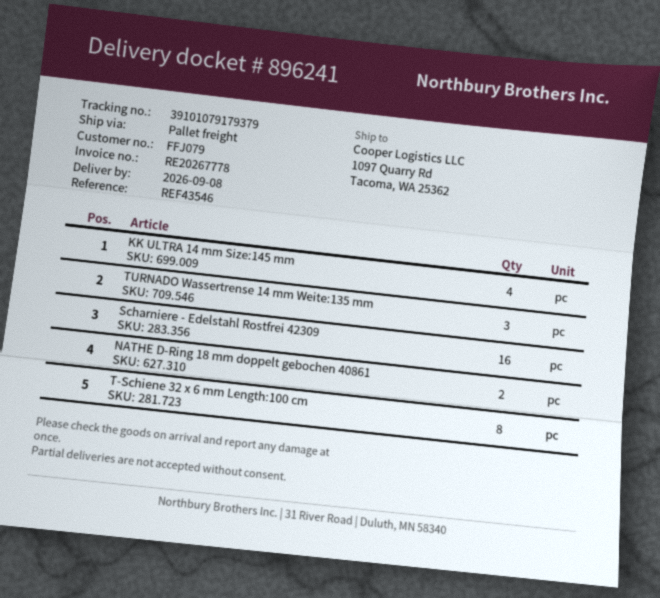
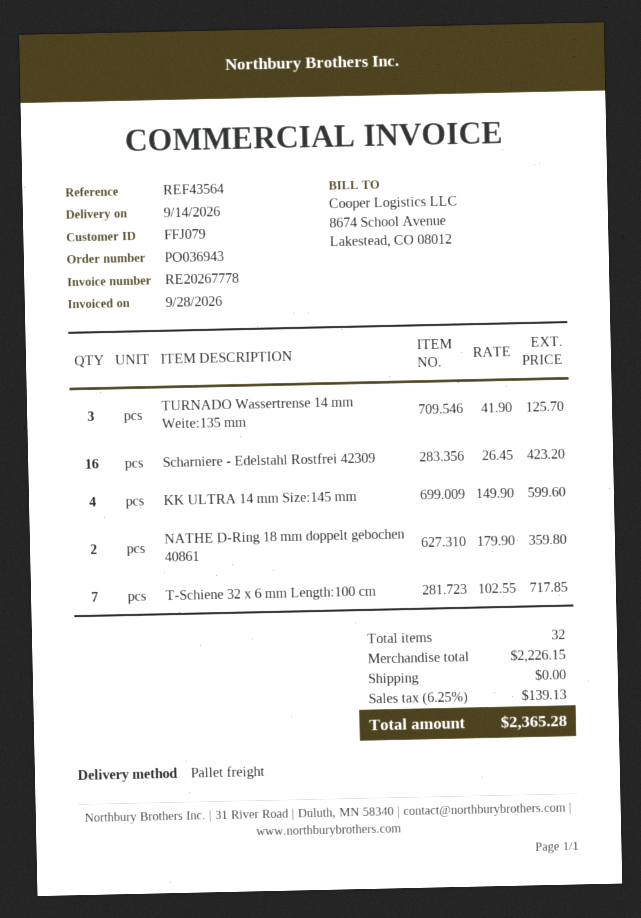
delivery date: 2026-09-08 -> 2026-09-14
reference: REF43546 -> REF43564
T-Schiene 32 x 6 mm Length:100 cm: 8 -> 7

